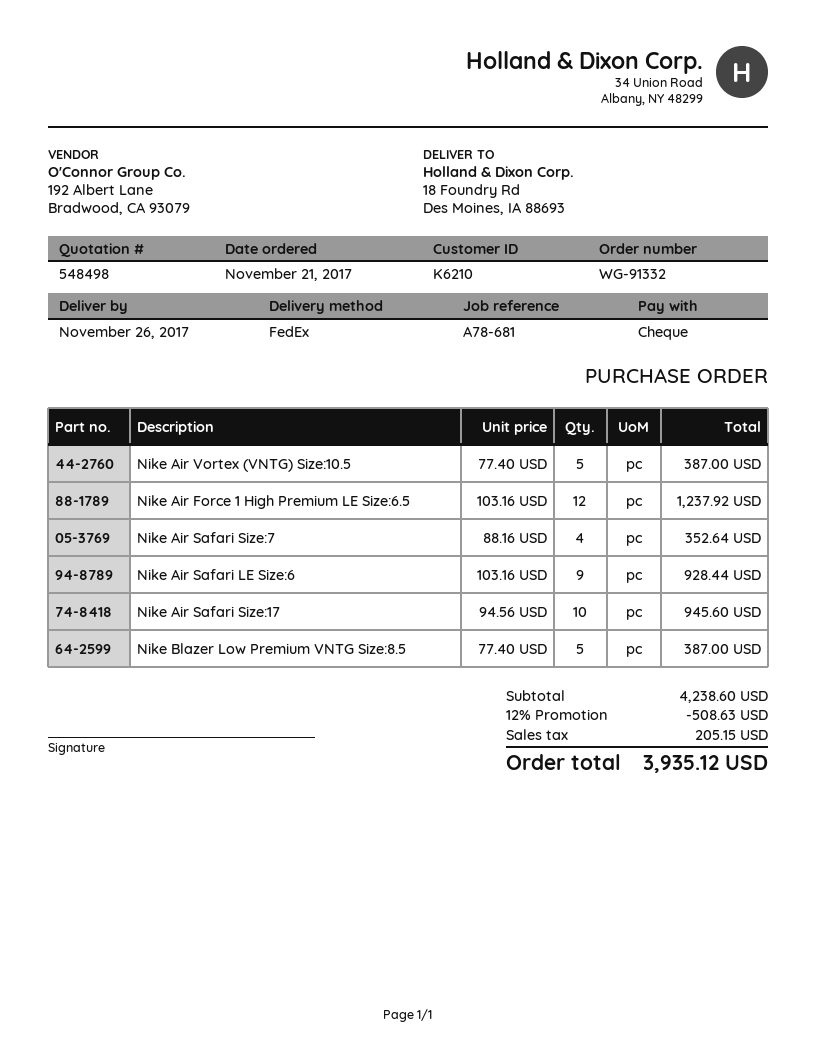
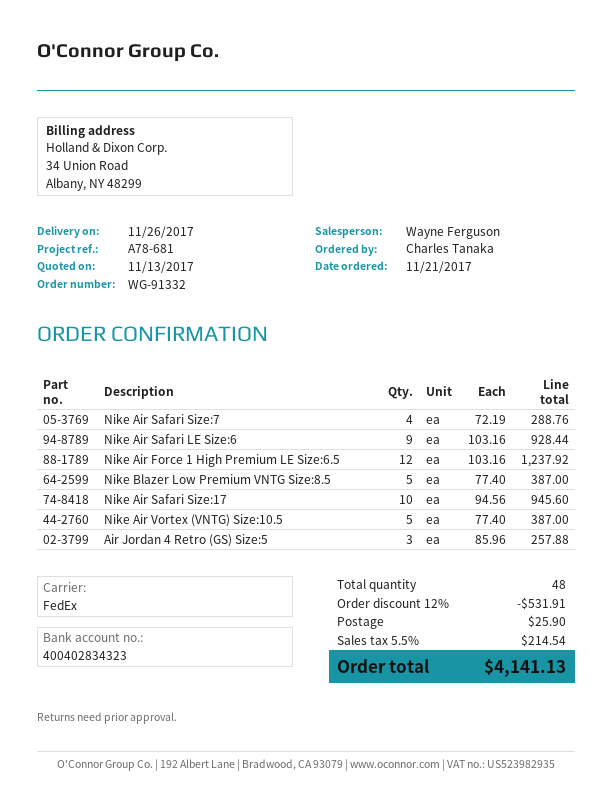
Nike Air Safari Size:7: 4 x 88.16 = 352.64 -> 4 x 72.19 = 288.76
Air Jordan 4 Retro (GS) Size:5: none -> 3 x 85.96 = 257.88
discount: 12% = 508.63 -> 12% = 531.91
shipping: none -> 25.90
tax: 205.15 -> 214.54
total: 3935.12 -> 4141.13

